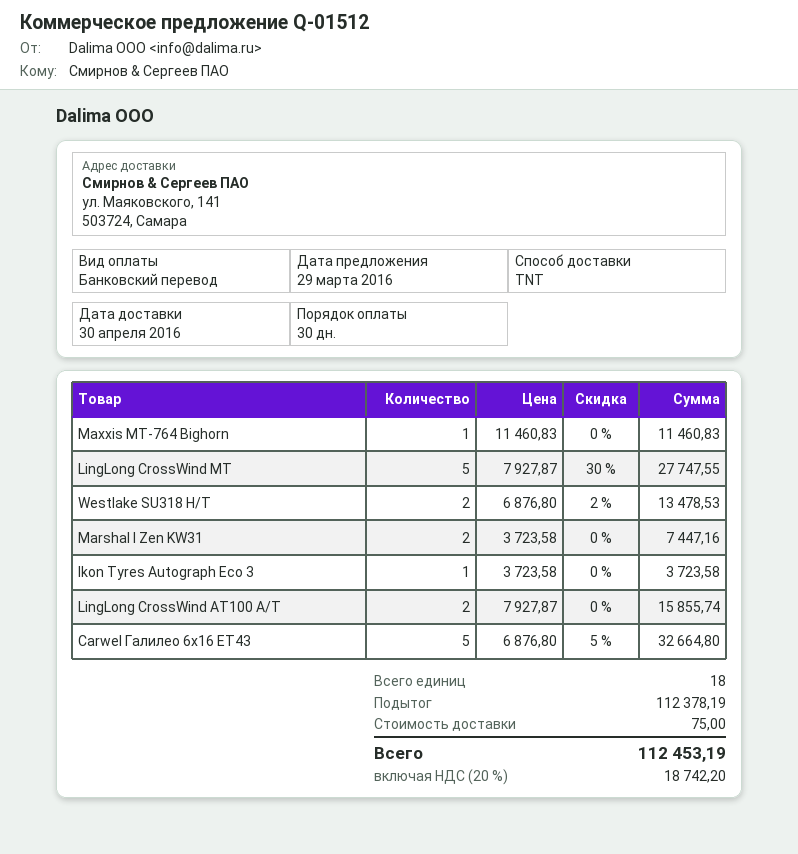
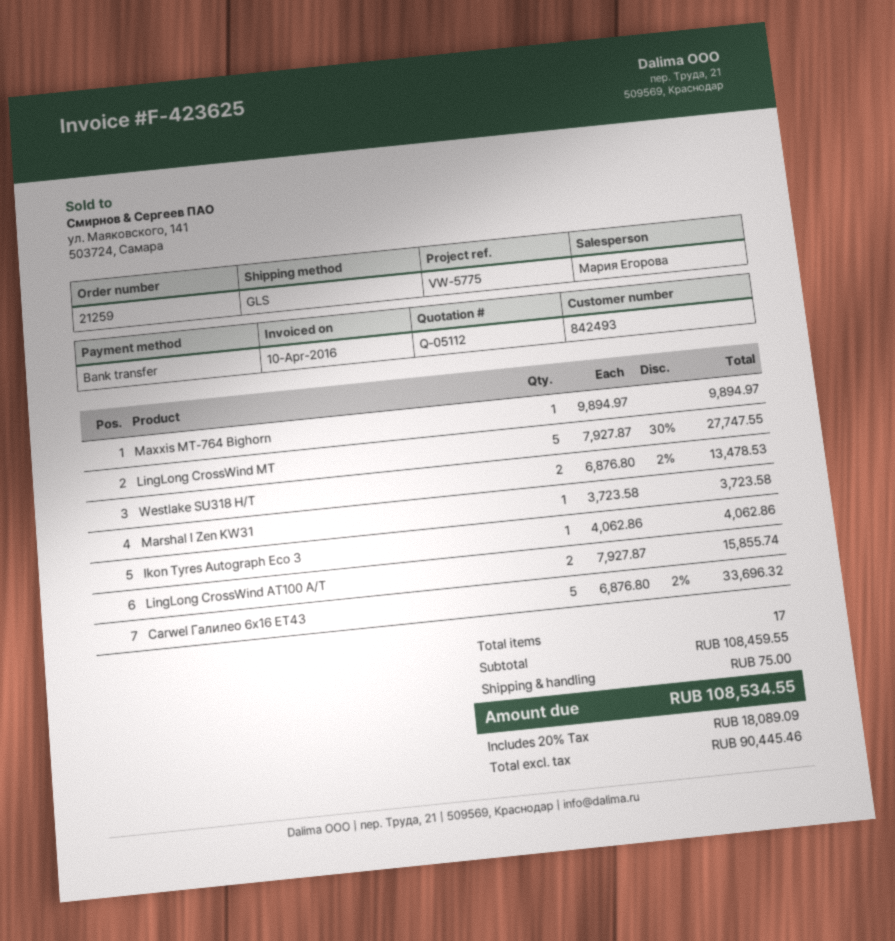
quote number: Q-01512 -> Q-05112
shipping method: TNT -> GLS
Maxxis MT-764 Bighorn: 1 x 11460.83 = 11460.83 -> 1 x 9894.97 = 9894.97
Marshal I Zen KW31: 2 x 3723.58 = 7447.16 -> 1 x 3723.58 = 3723.58
Ikon Tyres Autograph Eco 3: 1 x 3723.58 = 3723.58 -> 1 x 4062.86 = 4062.86
Carwel Галилео 6x16 ET43: 5 x 6876.80 - 5% = 32664.80 -> 5 x 6876.80 - 2% = 33696.32
total quantity: 18 -> 17
subtotal: 112378.19 -> 108459.55
tax: 20% = 18742.20 -> 20% = 18089.09
total: 112453.19 -> 108534.55

